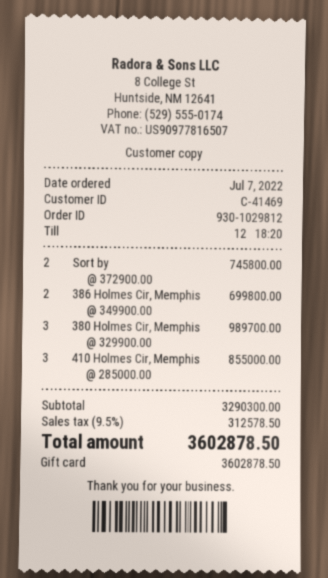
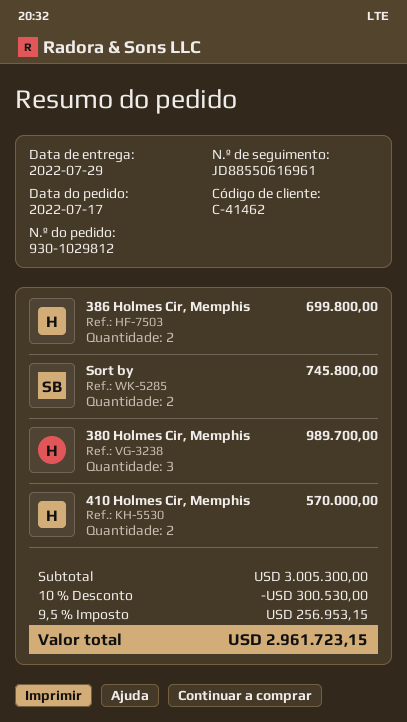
order date: 2022-07-07 -> 2022-07-17
customer number: C-41469 -> C-41462
410 Holmes Cir, Memphis: 3 for 855000.00 -> 2 for 570000.00
subtotal: 3290300.00 -> 3005300.00
discount: none -> 10% = 300530.00
tax: 9.5% = 312578.50 -> 9.5% = 256953.15
total: 3602878.50 -> 2961723.15

